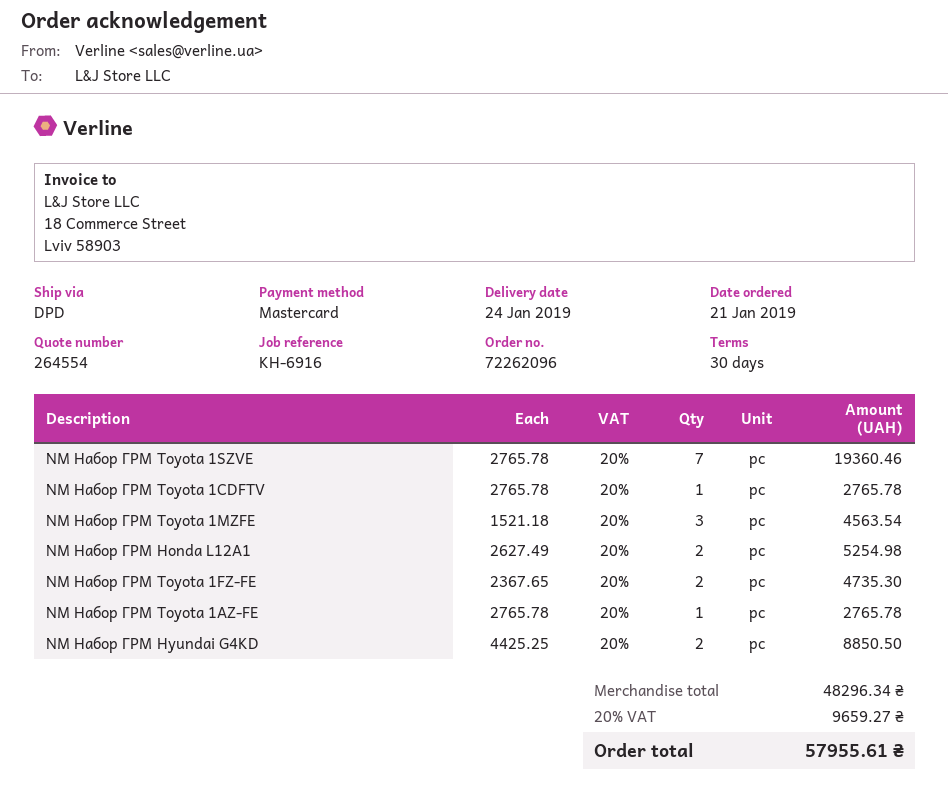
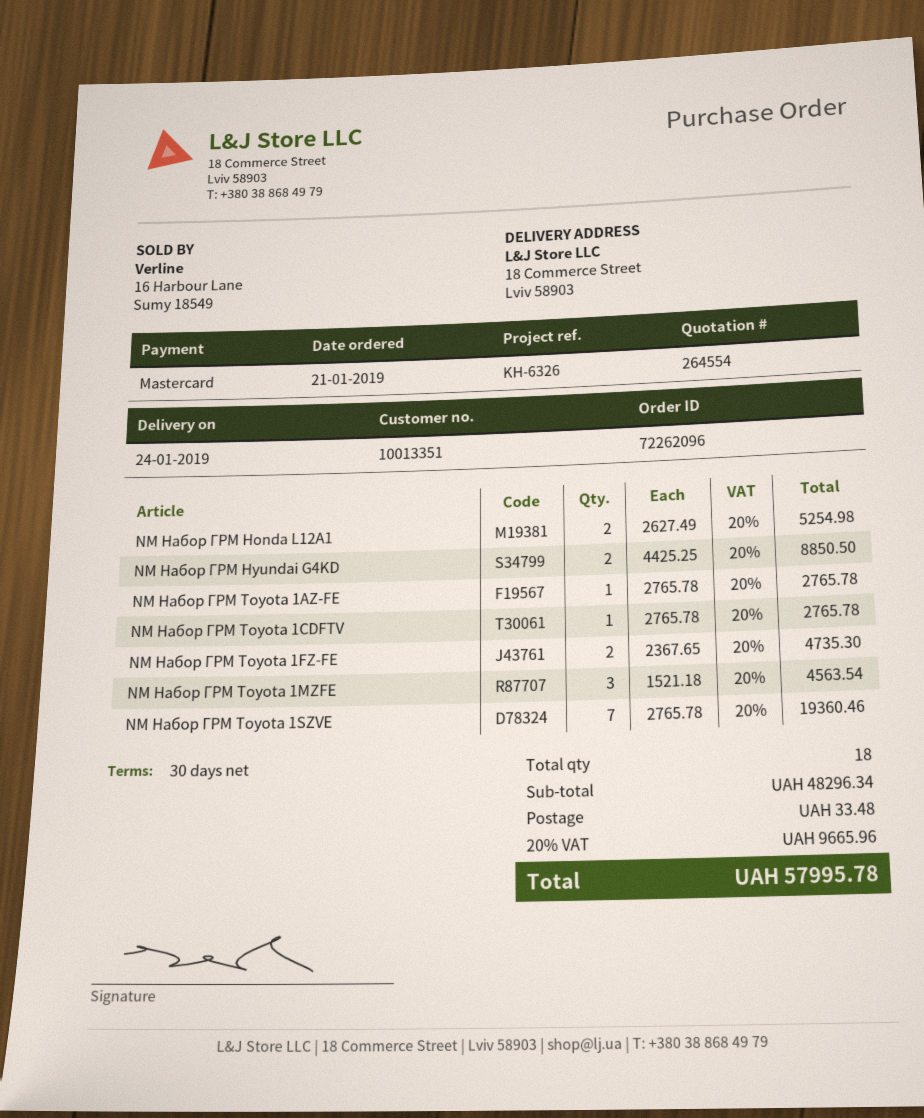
reference: KH-6916 -> KH-6326
shipping: none -> 33.48
tax: 20% = 9659.27 -> 20% = 9665.96
total: 57955.61 -> 57995.78

